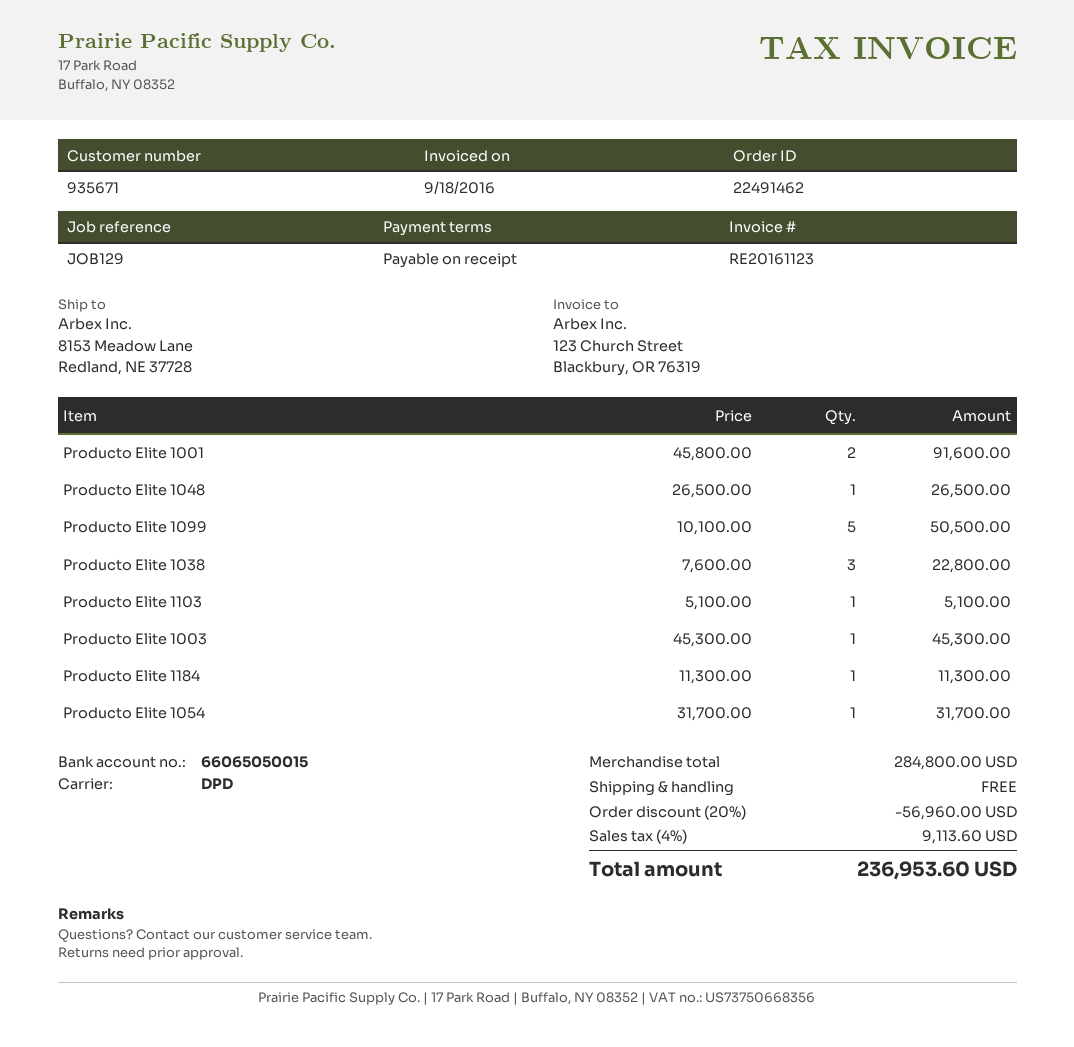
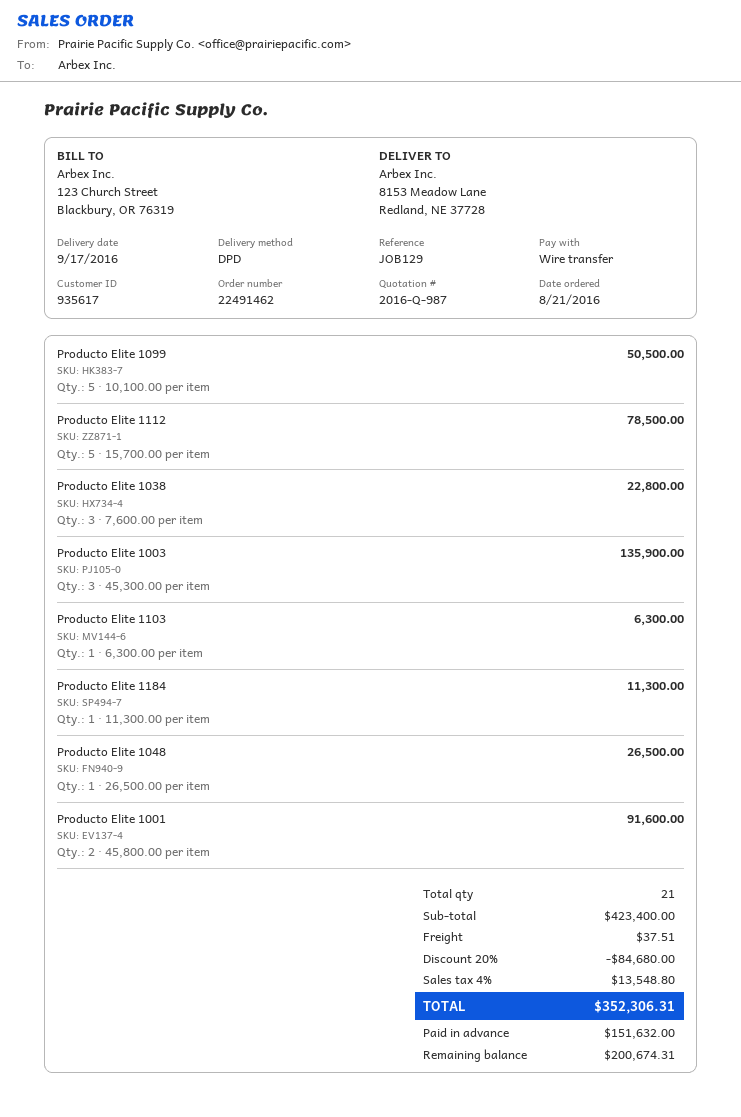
customer number: 935671 -> 935617
Producto Elite 1103: 1 x 5100.00 = 5100.00 -> 1 x 6300.00 = 6300.00
Producto Elite 1003: 1 x 45300.00 = 45300.00 -> 3 x 45300.00 = 135900.00
Producto Elite 1054: 1 x 31700.00 = 31700.00 -> none
Producto Elite 1112: none -> 5 x 15700.00 = 78500.00
subtotal: 284800.00 -> 423400.00
discount: 20% = 56960.00 -> 20% = 84680.00
shipping: 0.00 -> 37.51
tax: 4% = 9113.60 -> 4% = 13548.80
total: 236953.60 -> 352306.31

